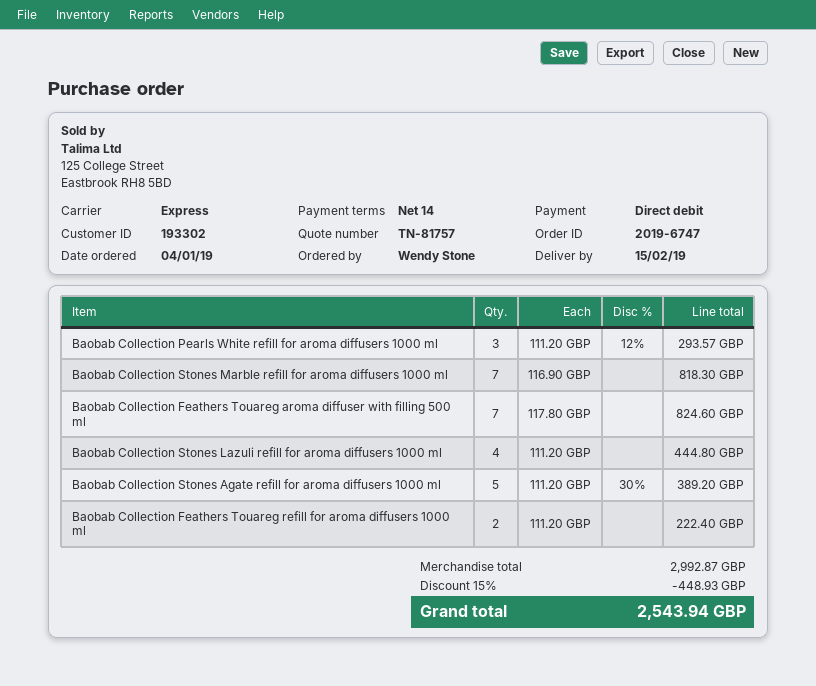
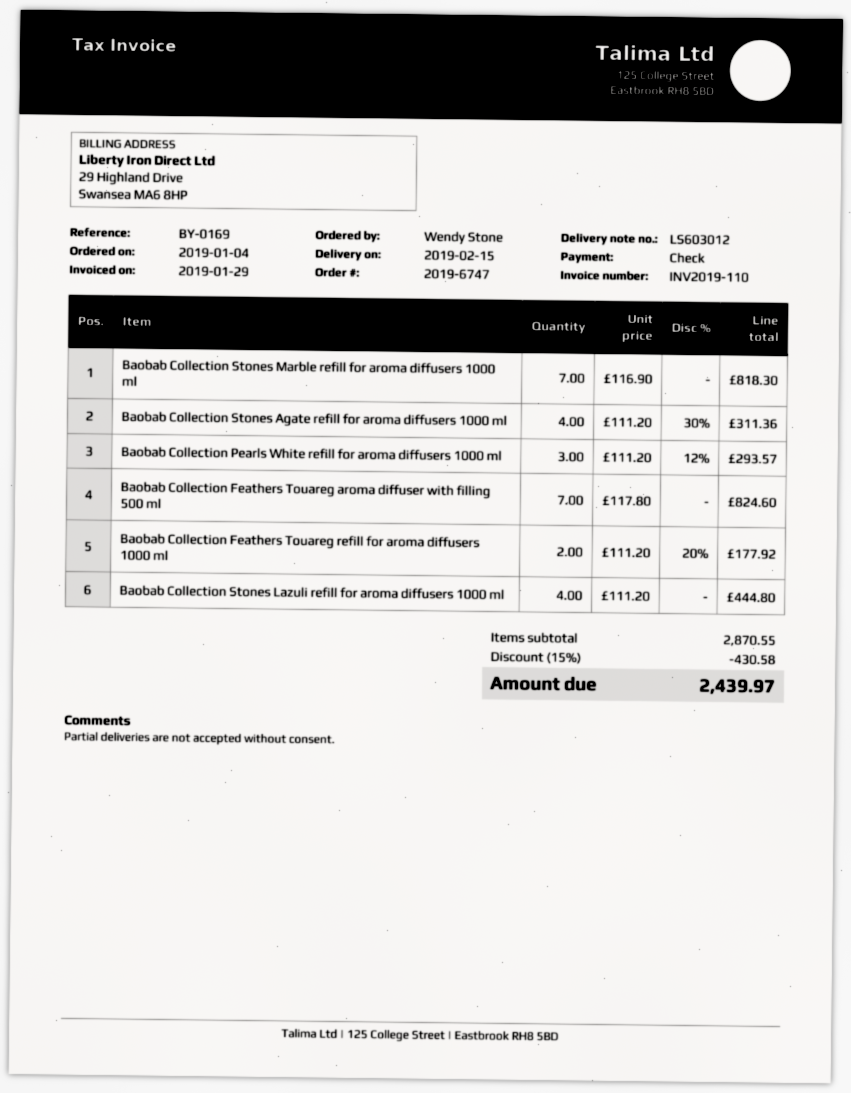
payment method: direct debit -> cheque
Baobab Collection Stones Agate refill for aroma diffusers 1000 ml: 5 x 111.20 - 30% = 389.20 -> 4 x 111.20 - 30% = 311.36
Baobab Collection Feathers Touareg refill for aroma diffusers 1000 ml: 2 x 111.20 = 222.40 -> 2 x 111.20 - 20% = 177.92
subtotal: 2992.87 -> 2870.55
discount: 15% = 448.93 -> 15% = 430.58
total: 2543.94 -> 2439.97

